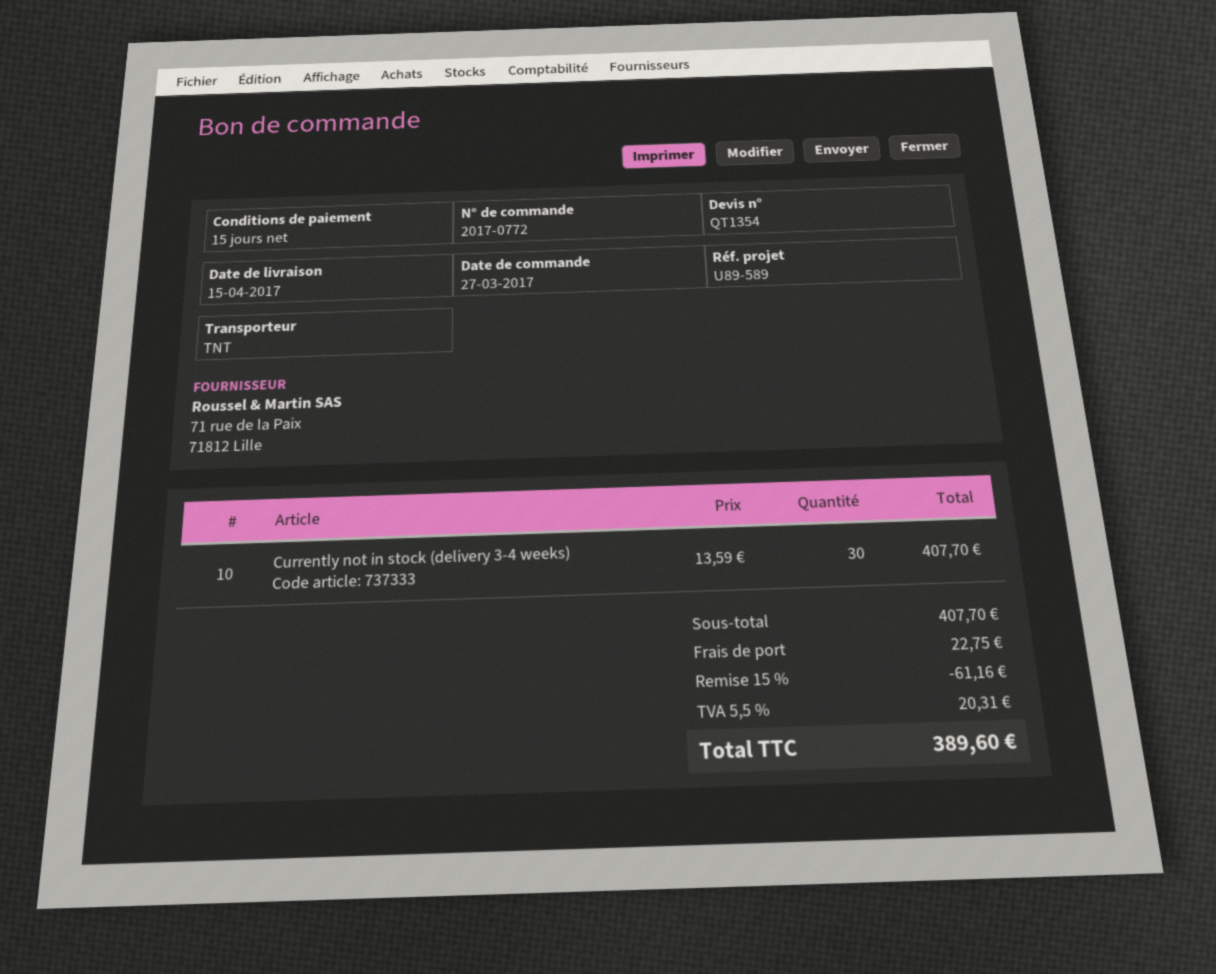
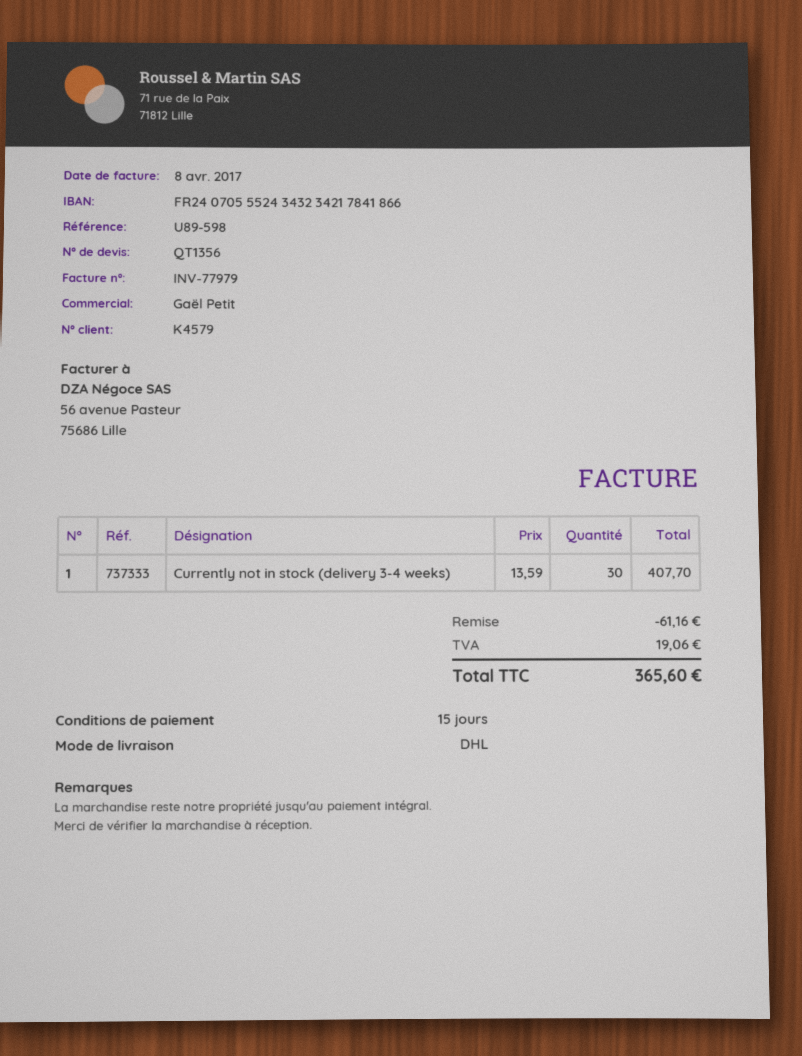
quote number: QT1354 -> QT1356
reference: U89-589 -> U89-598
shipping method: TNT -> DHL
shipping: 22.75 -> none
tax: 20.31 -> 19.06
total: 389.60 -> 365.60

